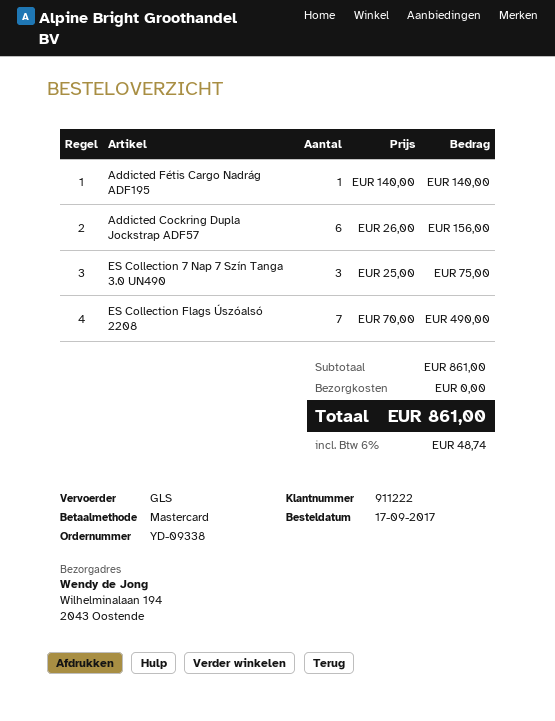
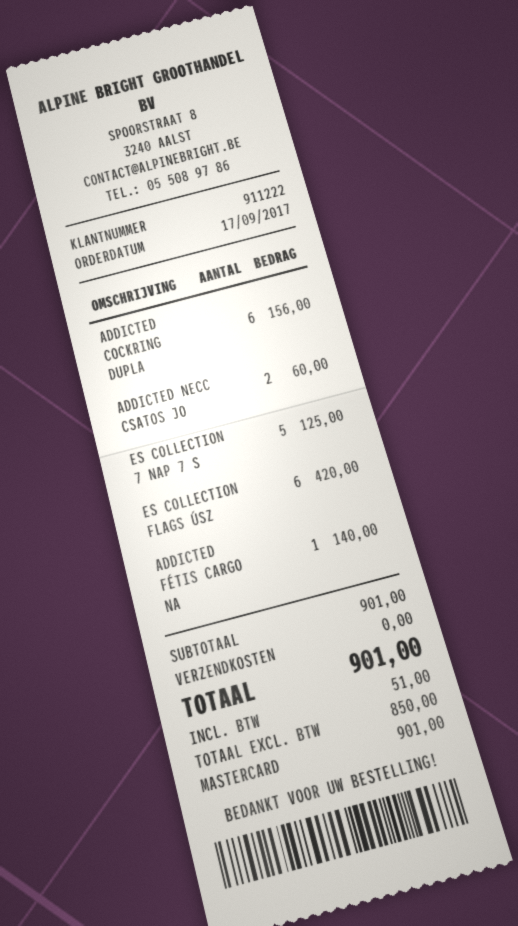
ES Collection 7 Nap 7 Szín Tanga 3.0 UN490: 3 for 75.00 -> 5 for 125.00
ES Collection Flags Úszóalsó 2208: 7 for 490.00 -> 6 for 420.00
ADDICTED NECC CSATOS JO: none -> 2 for 60.00
subtotal: 861.00 -> 901.00
tax: 48.74 -> 51.00
total: 861.00 -> 901.00

